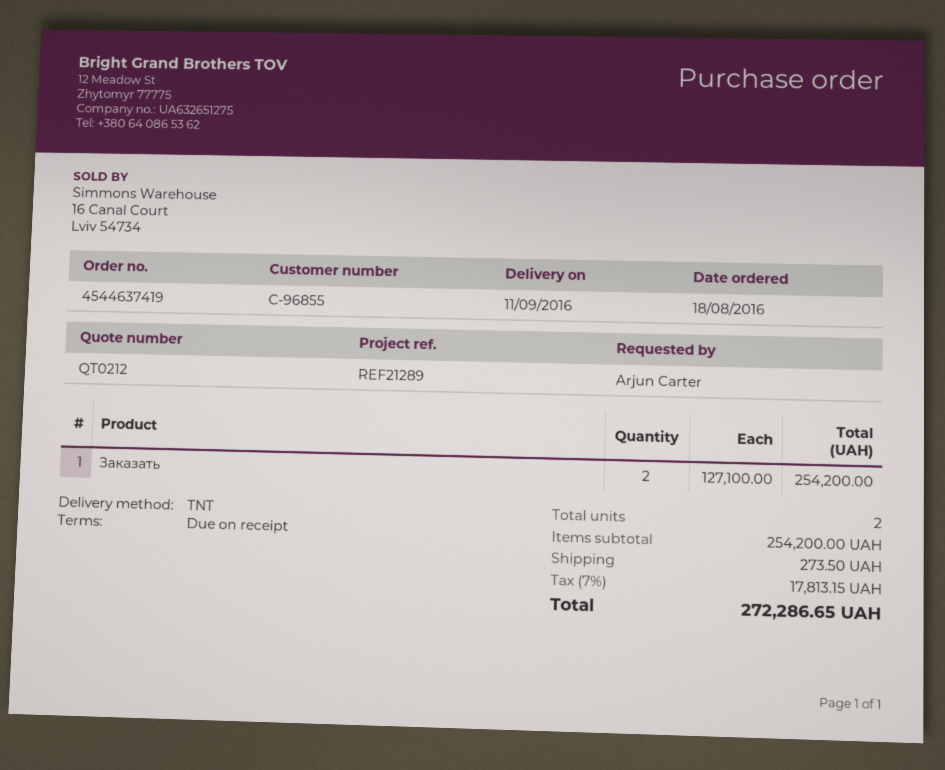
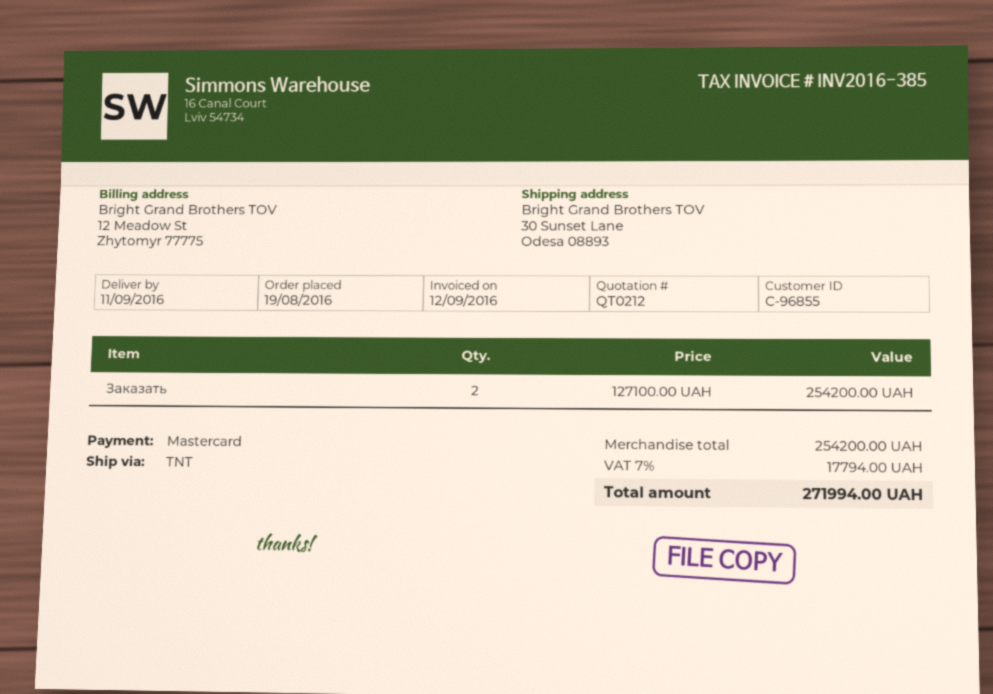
order date: 2016-08-18 -> 2016-08-19
shipping: 273.50 -> none
tax: 7% = 17813.15 -> 7% = 17794.00
total: 272286.65 -> 271994.00

